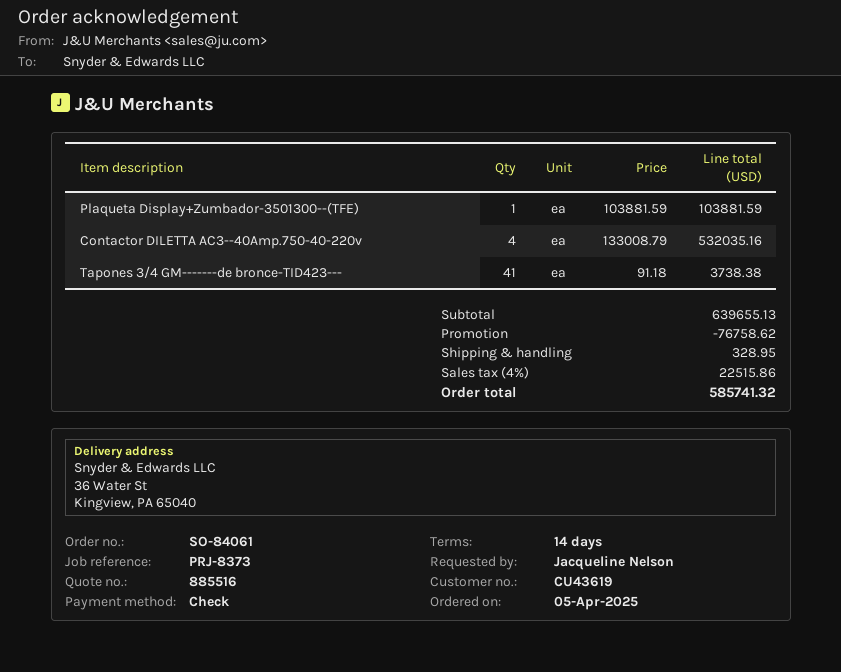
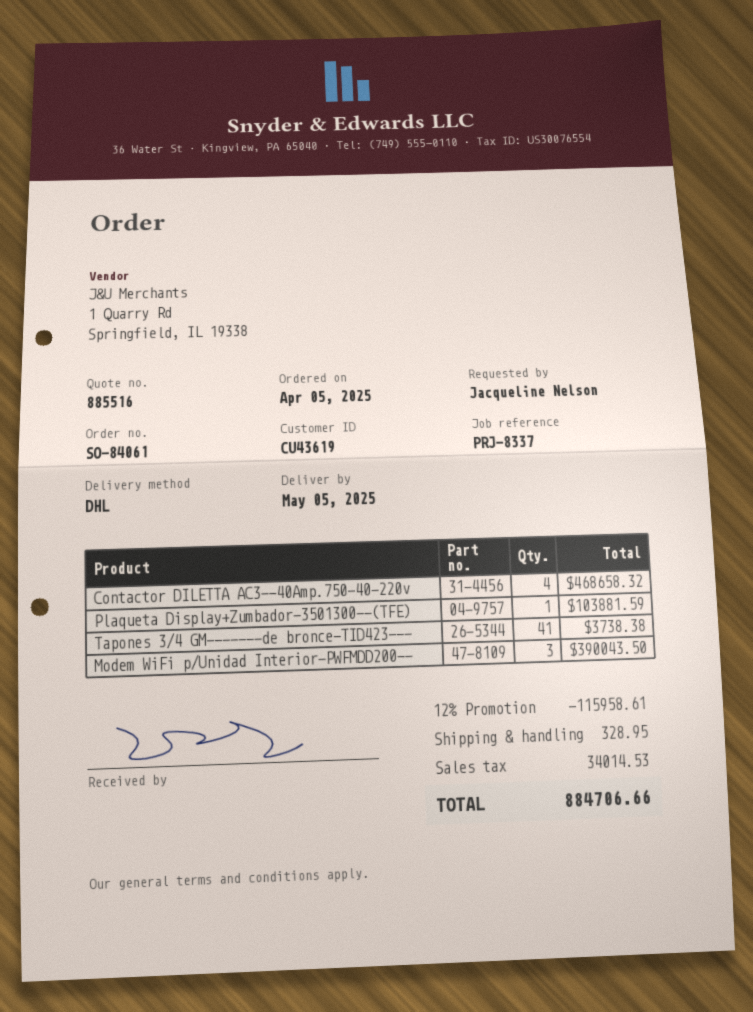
reference: PRJ-8373 -> PRJ-8337
Contactor DILETTA AC3--40Amp.750-40-220v: 4 for 532035.16 -> 4 for 468658.32
Modem WiFi p/Unidad Interior-PWFMDD200--: none -> 3 for 390043.50
discount: 76758.62 -> 115958.61
tax: 22515.86 -> 34014.53
total: 585741.32 -> 884706.66

